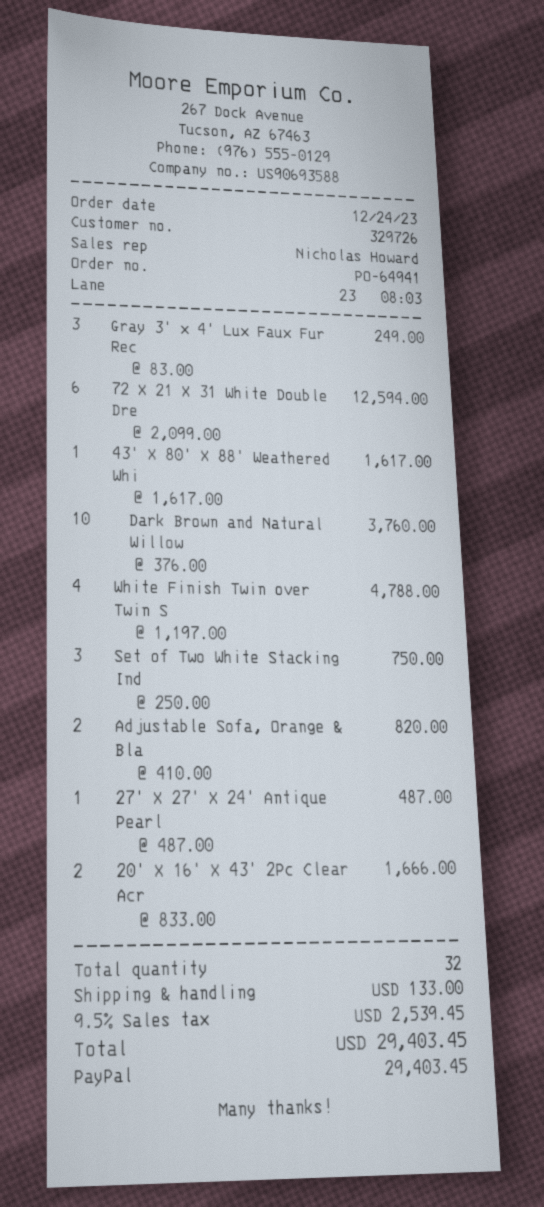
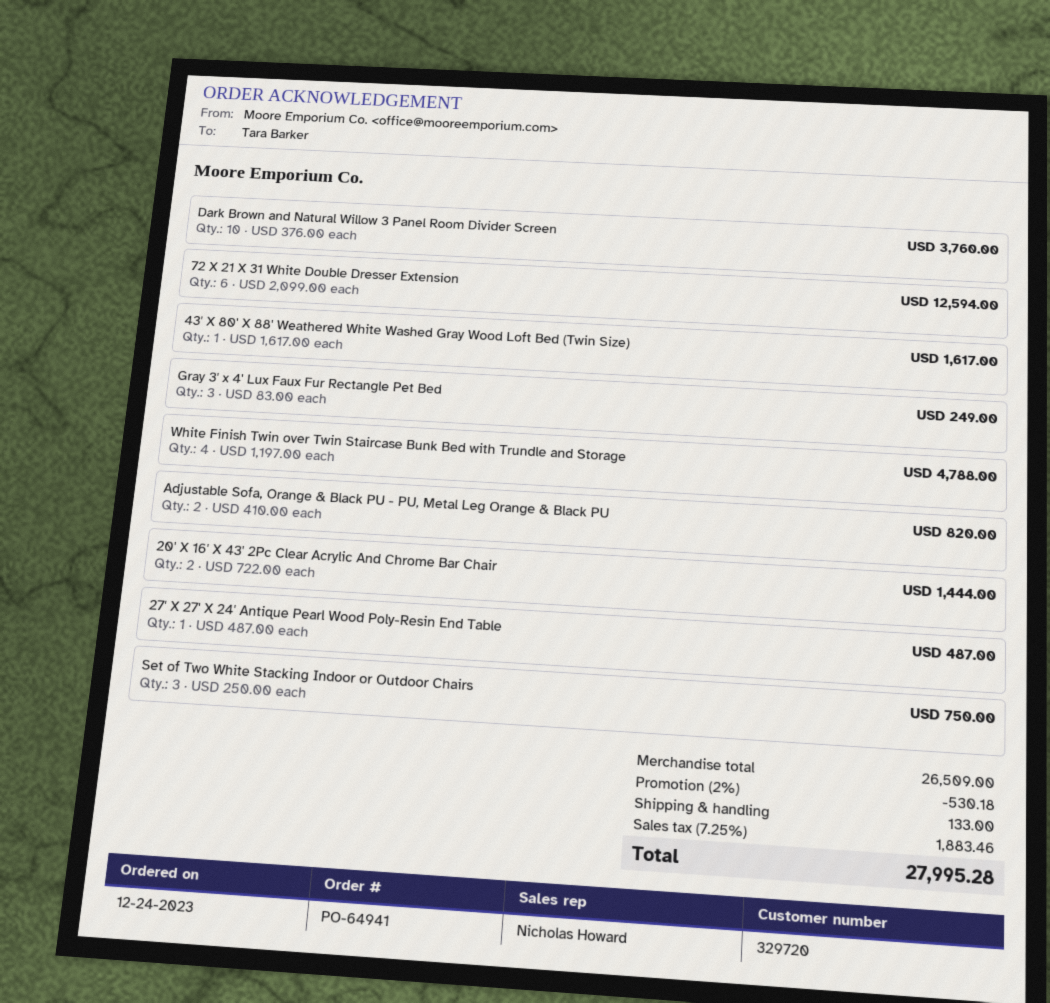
customer number: 329726 -> 329720
20' X 16' X 43' 2Pc Clear Acr: 2 x 833.00 = 1666.00 -> 2 x 722.00 = 1444.00
discount: none -> 2% = 530.18
tax: 9.5% = 2539.45 -> 7.25% = 1883.46
total: 29403.45 -> 27995.28

